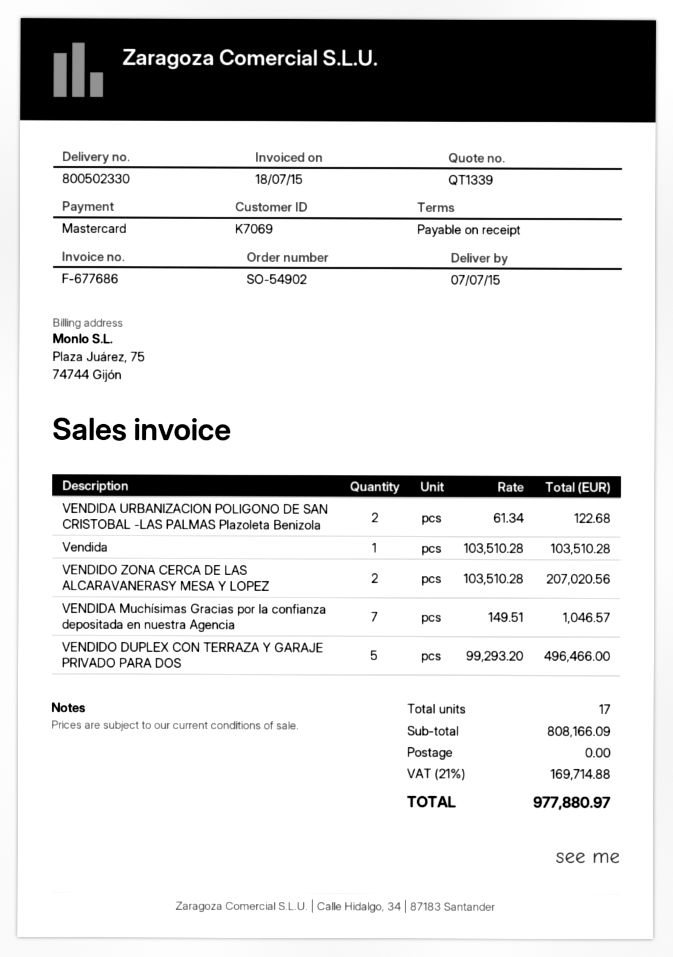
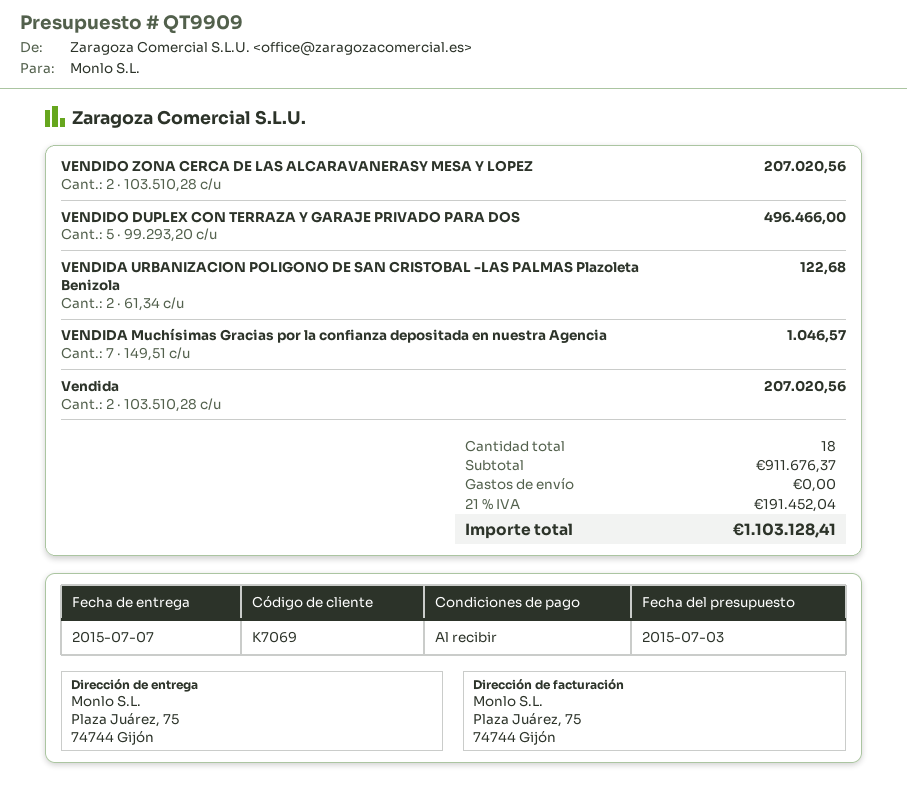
quote number: QT1339 -> QT9909
Vendida: 1 x 103510.28 = 103510.28 -> 2 x 103510.28 = 207020.56
total quantity: 17 -> 18
subtotal: 808166.09 -> 911676.37
tax: 21% = 169714.88 -> 21% = 191452.04
total: 977880.97 -> 1103128.41

